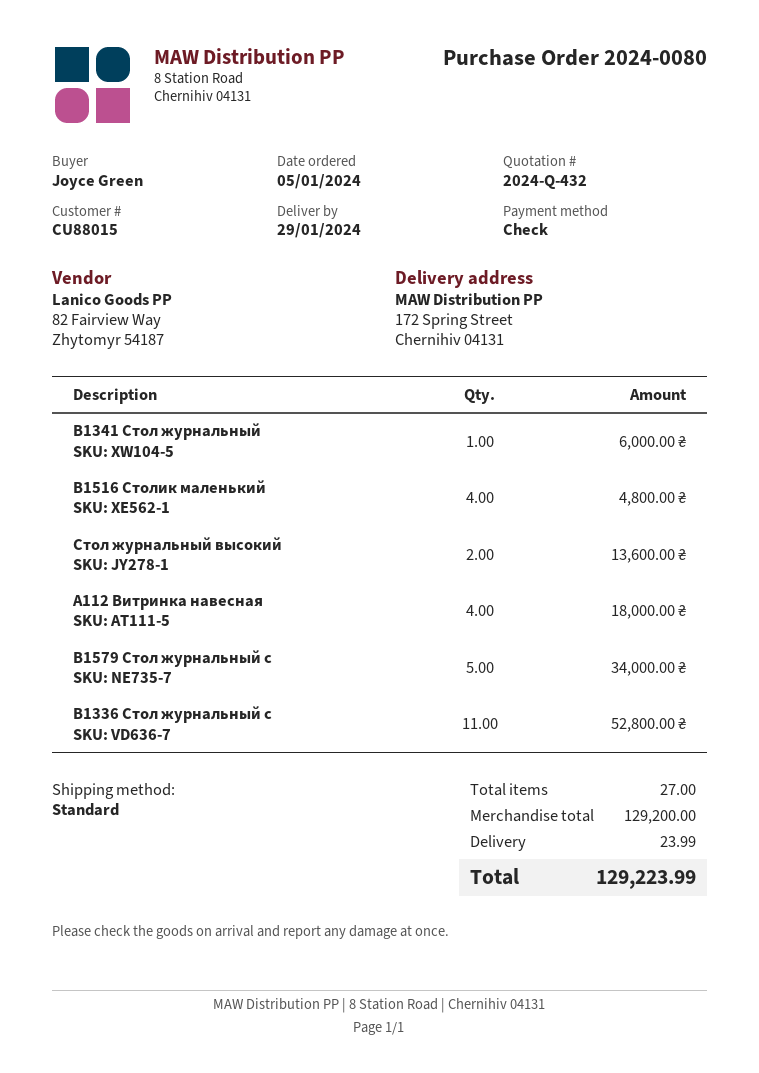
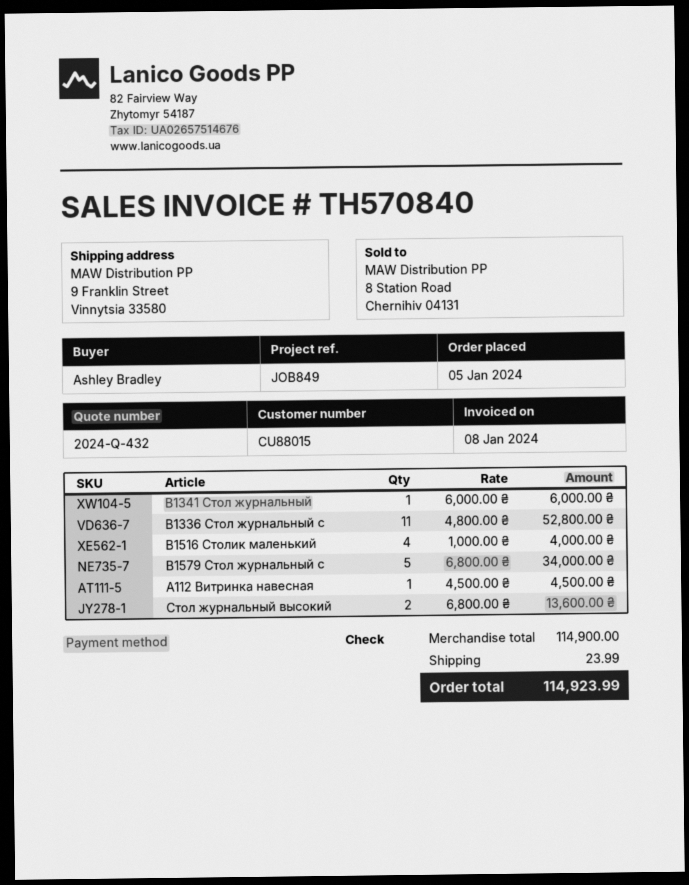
ordered by: Joyce Green -> Ashley Bradley
ship to: 172 Spring Street, Chernihiv 04131 -> 9 Franklin Street, Vinnytsia 33580
В1516 Столик маленький: 4 for 4800.00 -> 4 for 4000.00
А112 Витринка навесная: 4 for 18000.00 -> 1 for 4500.00
subtotal: 129200.00 -> 114900.00
total: 129223.99 -> 114923.99

